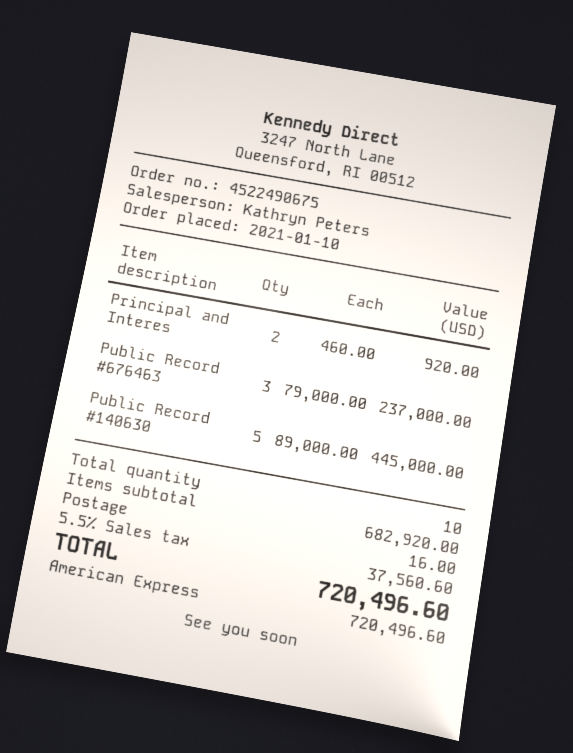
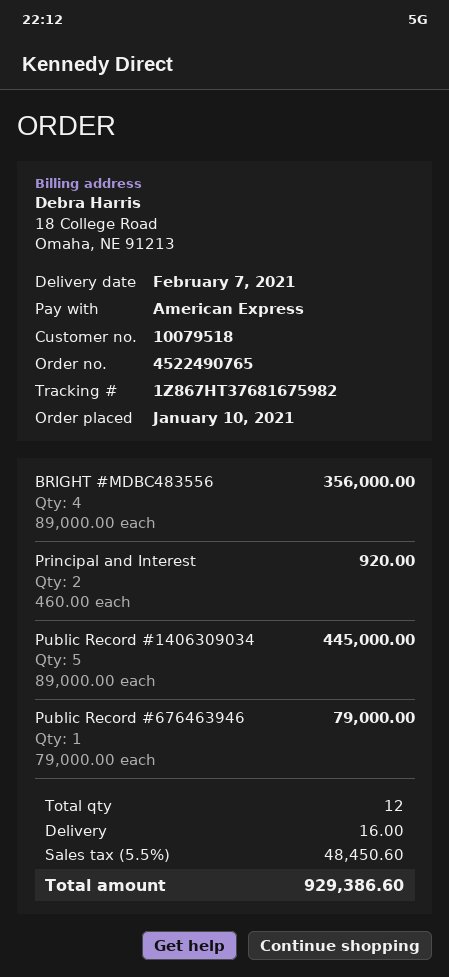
order number: 4522490675 -> 4522490765
Public Record #676463: 3 x 79000.00 = 237000.00 -> 1 x 79000.00 = 79000.00
BRIGHT #MDBC483556: none -> 4 x 89000.00 = 356000.00
total quantity: 10 -> 12
tax: 5.5% = 37560.60 -> 5.5% = 48450.60
total: 720496.60 -> 929386.60

